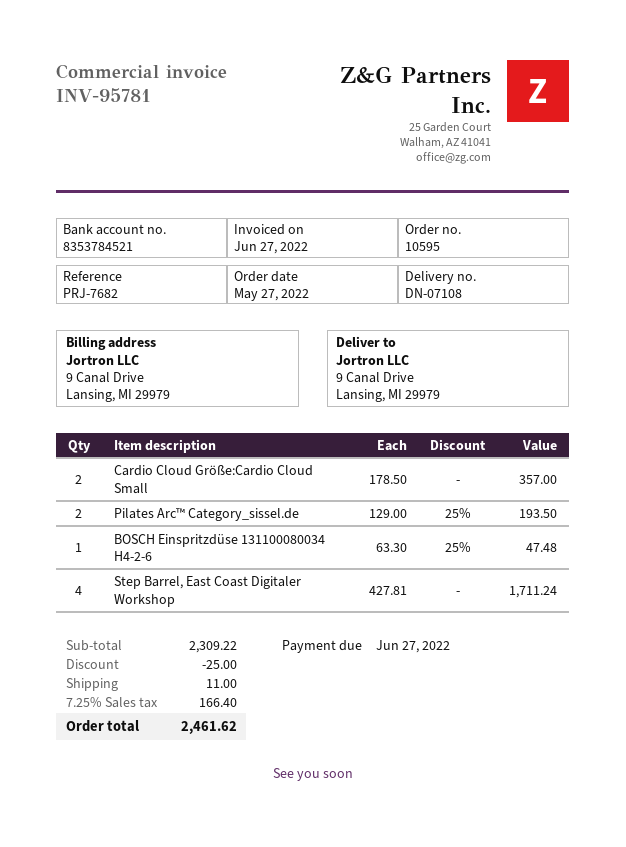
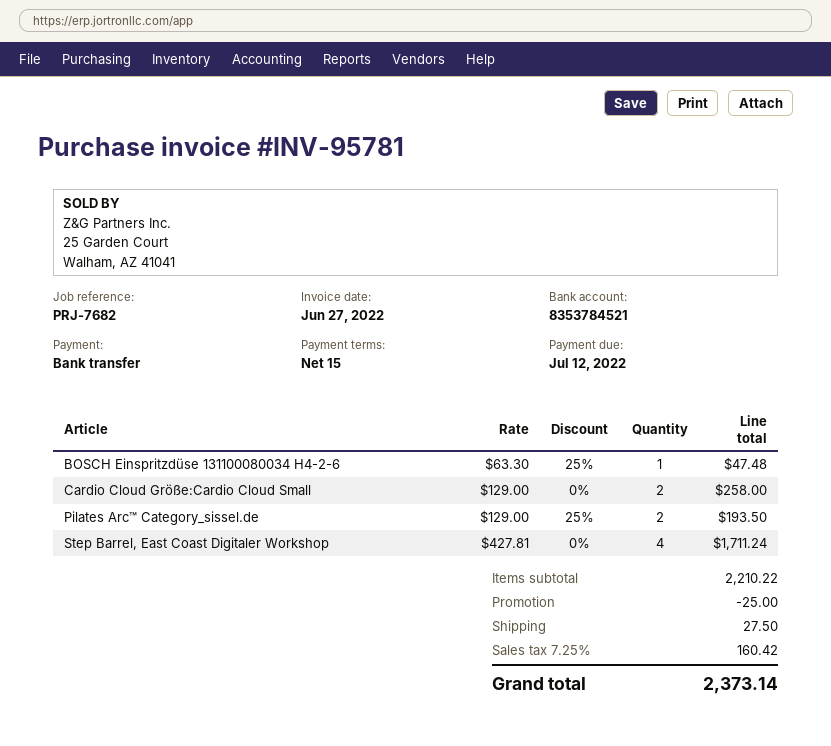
due date: 2022-06-27 -> 2022-07-12
Cardio Cloud Größe:Cardio Cloud Small: 2 x 178.50 = 357.00 -> 2 x 129.00 = 258.00
subtotal: 2309.22 -> 2210.22
shipping: 11.00 -> 27.50
tax: 7.25% = 166.40 -> 7.25% = 160.42
total: 2461.62 -> 2373.14

